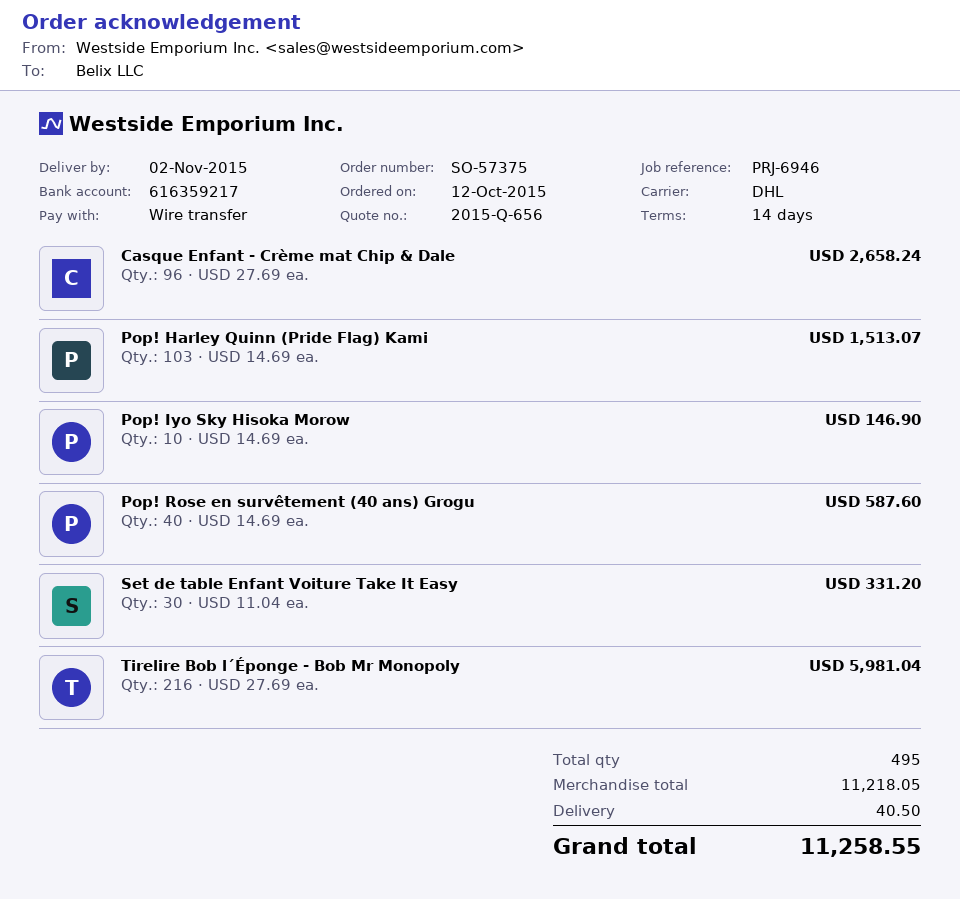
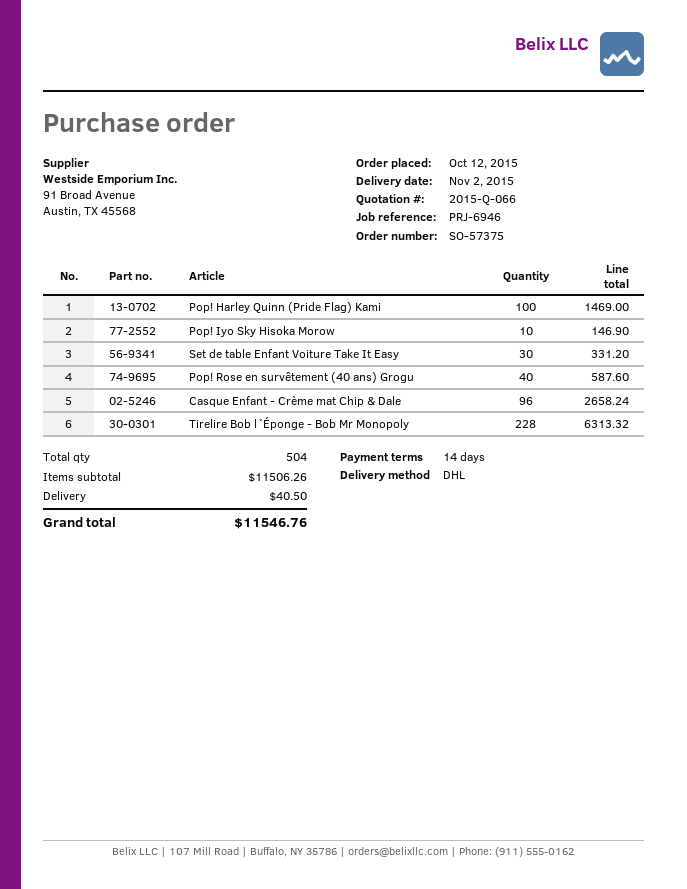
quote number: 2015-Q-656 -> 2015-Q-066
Pop! Harley Quinn (Pride Flag) Kami: 103 for 1513.07 -> 100 for 1469.00
Tirelire Bob l´Éponge - Bob Mr Monopoly: 216 for 5981.04 -> 228 for 6313.32
total quantity: 495 -> 504
subtotal: 11218.05 -> 11506.26
total: 11258.55 -> 11546.76

